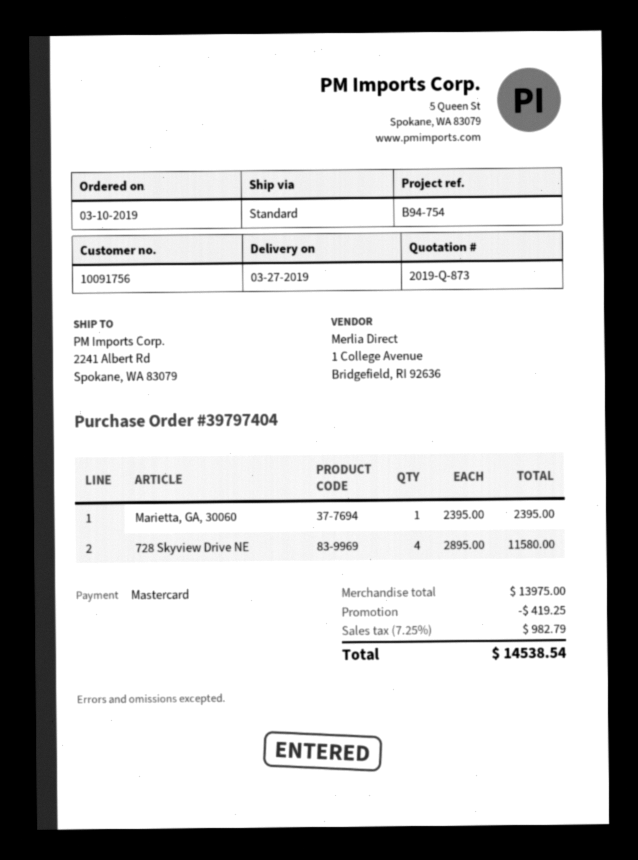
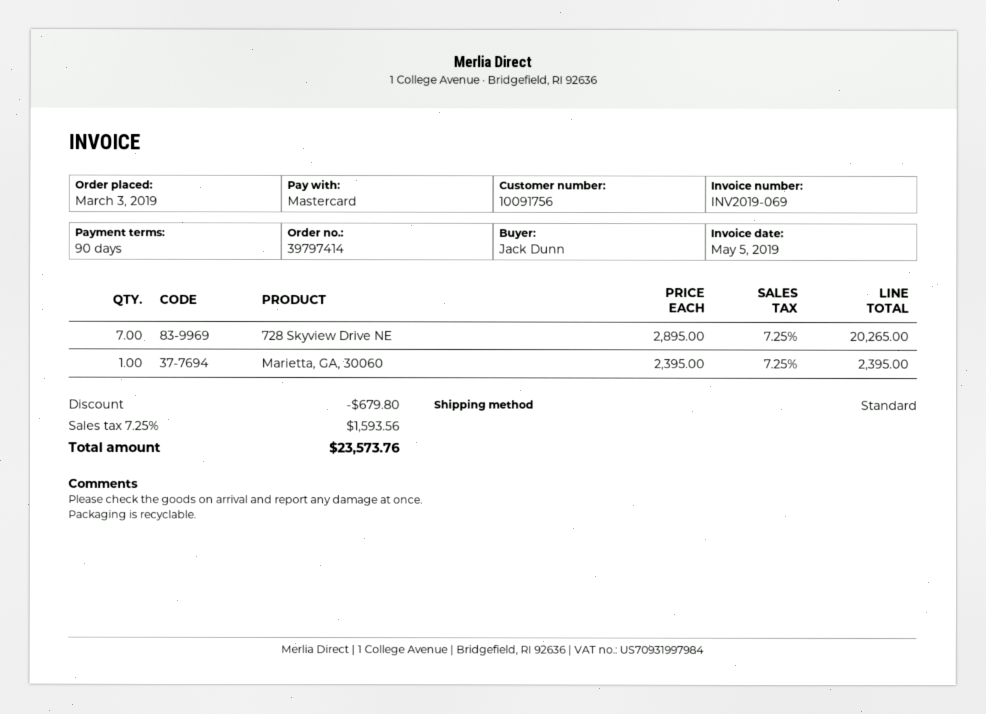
order number: 39797404 -> 39797414
order date: 2019-03-10 -> 2019-03-03
728 Skyview Drive NE: 4 x 2895.00 = 11580.00 -> 7 x 2895.00 = 20265.00
discount: 419.25 -> 679.80
tax: 7.25% = 982.79 -> 7.25% = 1593.56
total: 14538.54 -> 23573.76

